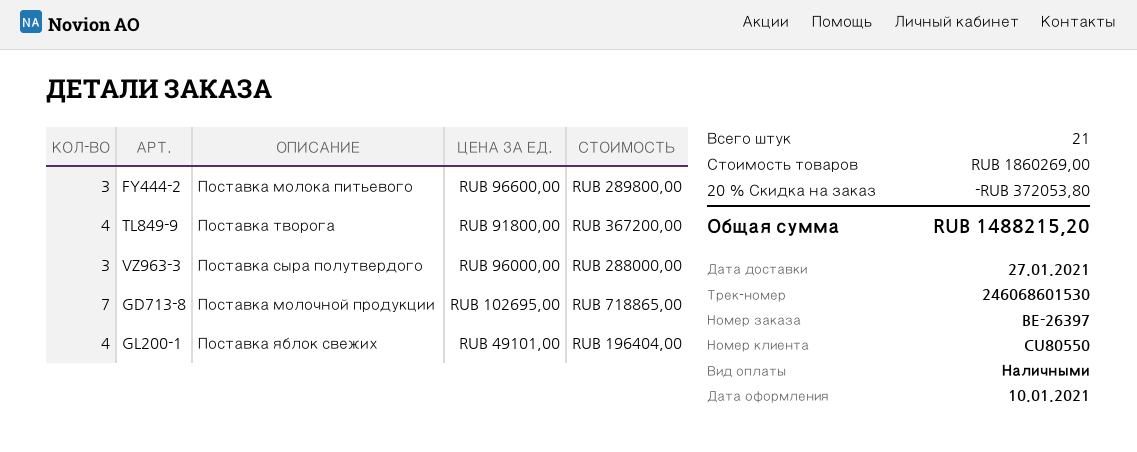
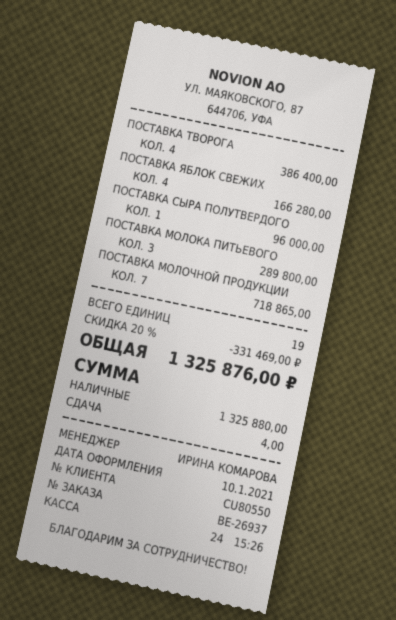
order number: BE-26397 -> BE-26937
Поставка творога: 4 for 367200.00 -> 4 for 386400.00
Поставка сыра полутвердого: 3 for 288000.00 -> 1 for 96000.00
Поставка яблок свежих: 4 for 196404.00 -> 4 for 166280.00
total quantity: 21 -> 19
discount: 20% = 372053.80 -> 20% = 331469.00
total: 1488215.20 -> 1325876.00

